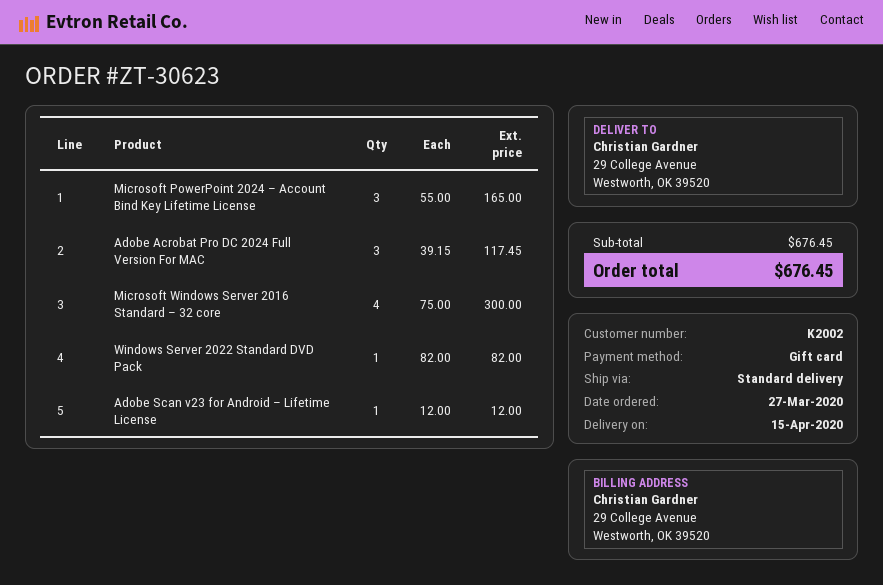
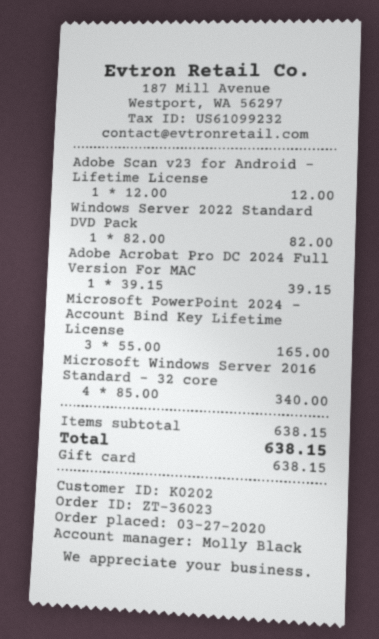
order number: ZT-30623 -> ZT-36023
customer number: K2002 -> K0202
Adobe Acrobat Pro DC 2024 Full Version For MAC: 3 x 39.15 = 117.45 -> 1 x 39.15 = 39.15
Microsoft Windows Server 2016 Standard – 32 core: 4 x 75.00 = 300.00 -> 4 x 85.00 = 340.00
subtotal: 676.45 -> 638.15
total: 676.45 -> 638.15

